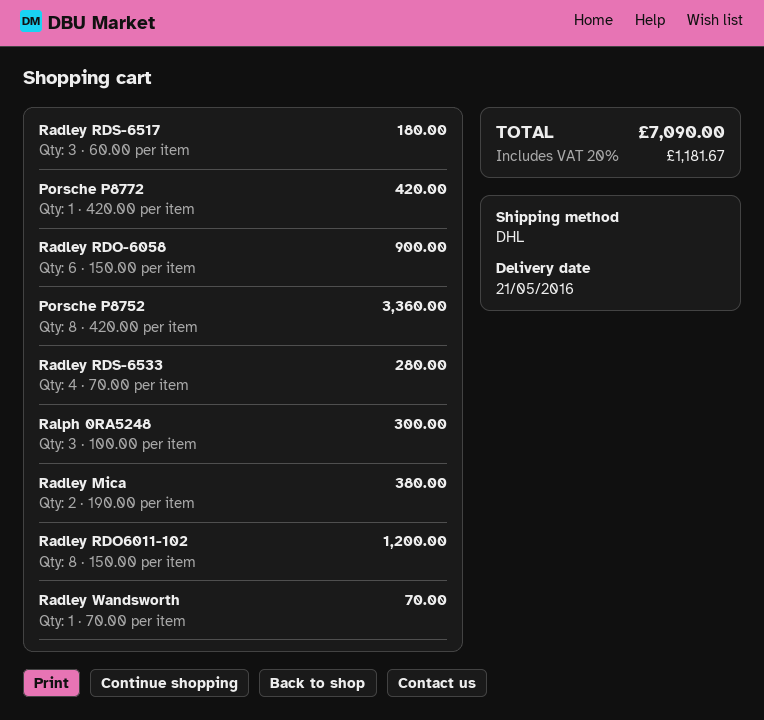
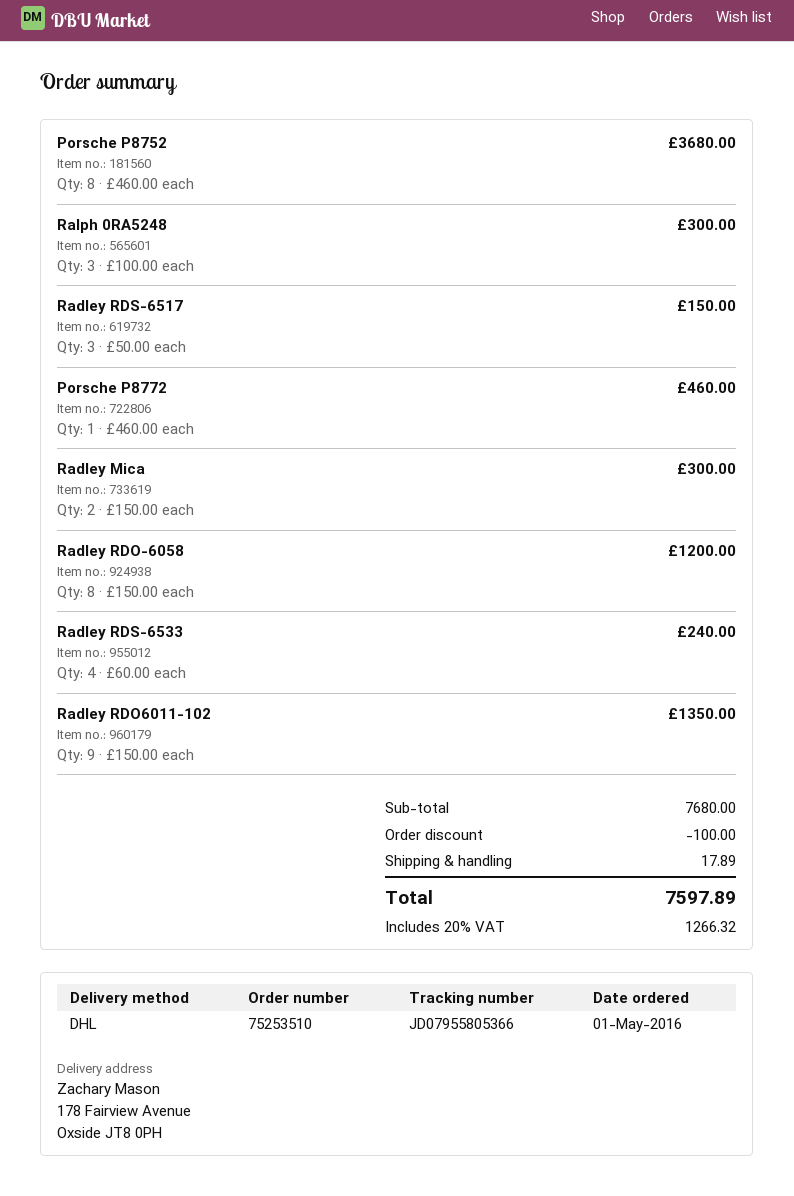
Radley RDS-6517: 3 x 60.00 = 180.00 -> 3 x 50.00 = 150.00
Porsche P8772: 1 x 420.00 = 420.00 -> 1 x 460.00 = 460.00
Radley RDO-6058: 6 x 150.00 = 900.00 -> 8 x 150.00 = 1200.00
Porsche P8752: 8 x 420.00 = 3360.00 -> 8 x 460.00 = 3680.00
Radley RDS-6533: 4 x 70.00 = 280.00 -> 4 x 60.00 = 240.00
Radley Mica: 2 x 190.00 = 380.00 -> 2 x 150.00 = 300.00
Radley RDO6011-102: 8 x 150.00 = 1200.00 -> 9 x 150.00 = 1350.00
Radley Wandsworth: 1 x 70.00 = 70.00 -> none
discount: none -> 100.00
shipping: none -> 17.89
tax: 20% = 1181.67 -> 20% = 1266.32
total: 7090.00 -> 7597.89

